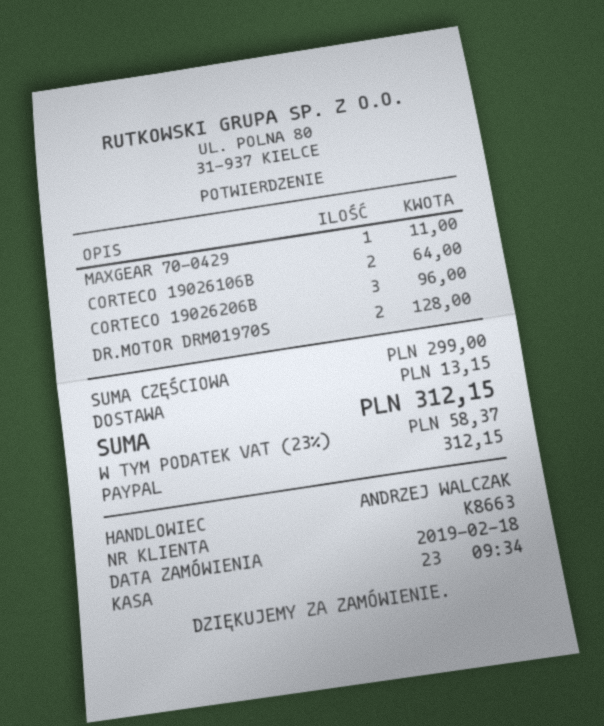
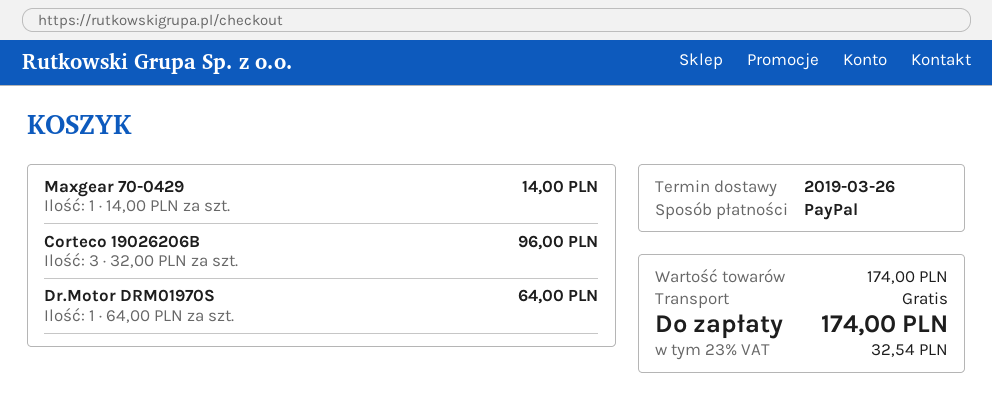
MAXGEAR 70-0429: 1 for 11.00 -> 1 for 14.00
CORTECO 19026106B: 2 for 64.00 -> none
DR.MOTOR DRM01970S: 2 for 128.00 -> 1 for 64.00
subtotal: 299.00 -> 174.00
shipping: 13.15 -> 0.00
tax: 23% = 58.37 -> 23% = 32.54
total: 312.15 -> 174.00

